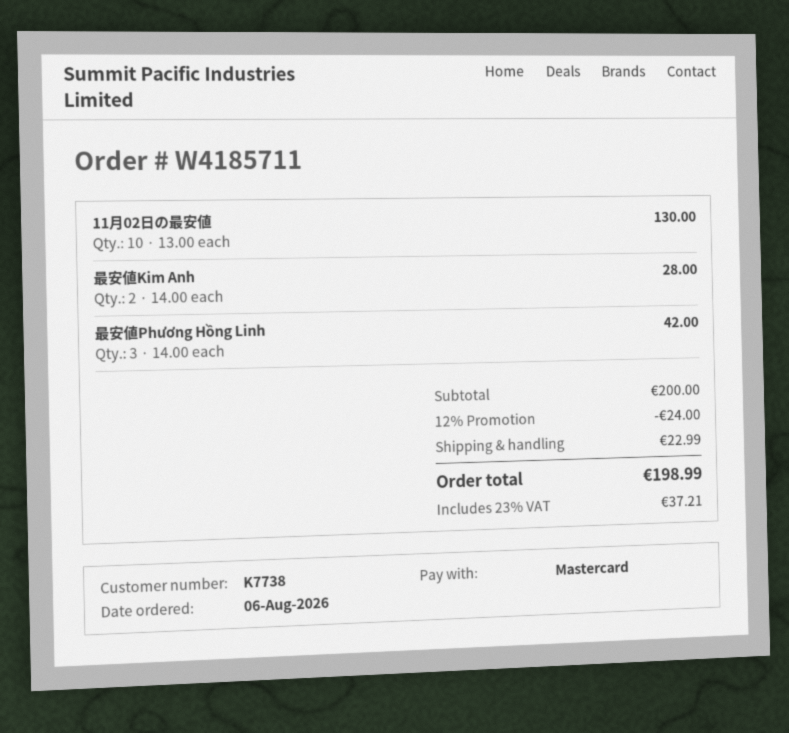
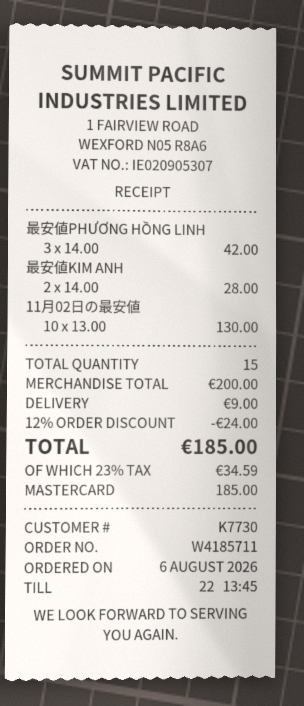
customer number: K7738 -> K7730
shipping: 22.99 -> 9.00
tax: 23% = 37.21 -> 23% = 34.59
total: 198.99 -> 185.00

